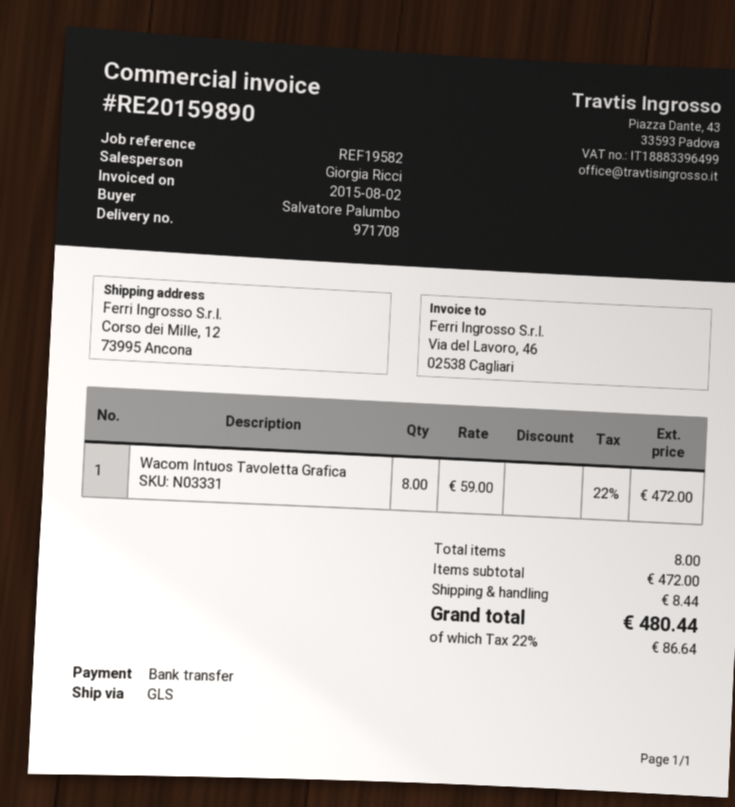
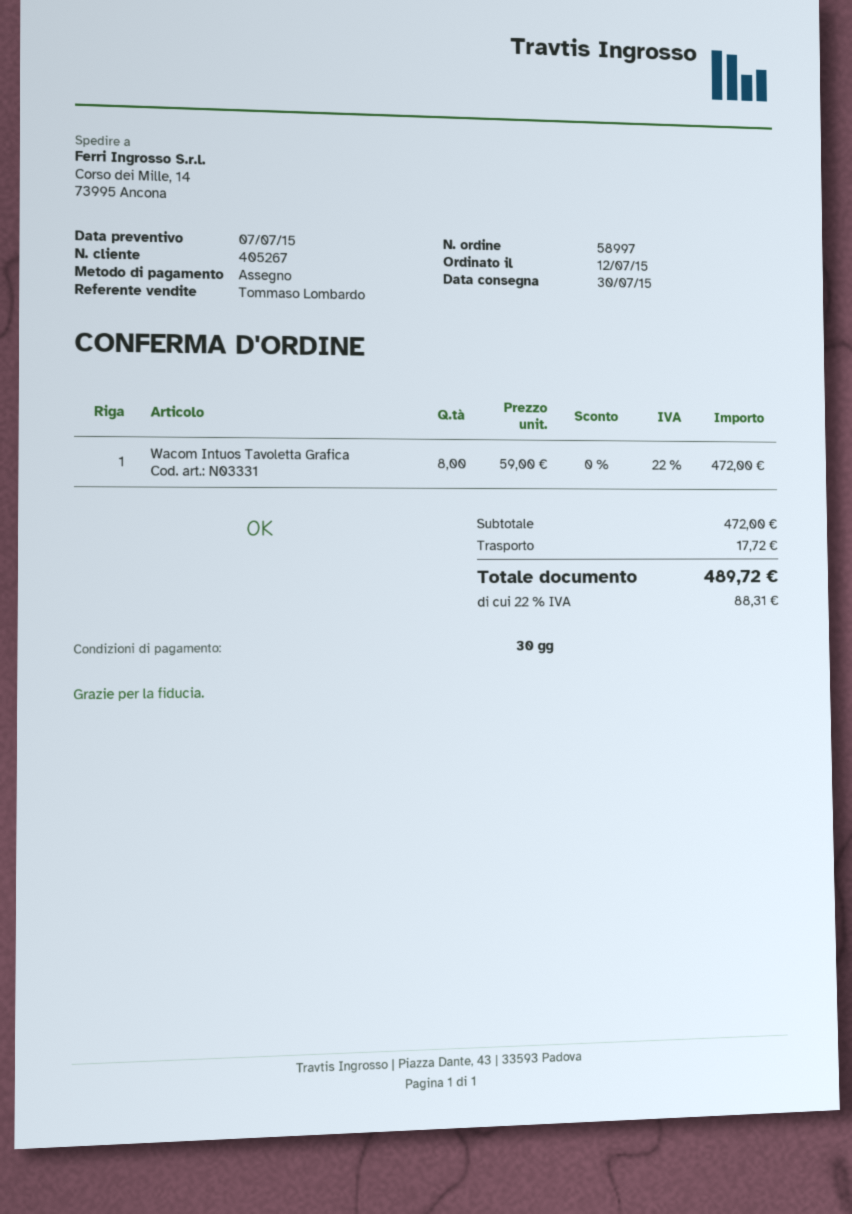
sales rep: Giorgia Ricci -> Tommaso Lombardo
payment method: bank transfer -> cheque
ship to: Corso dei Mille, 12, 73995 Ancona -> Corso dei Mille, 14, 73995 Ancona
shipping: 8.44 -> 17.72
tax: 22% = 86.64 -> 22% = 88.31
total: 480.44 -> 489.72

